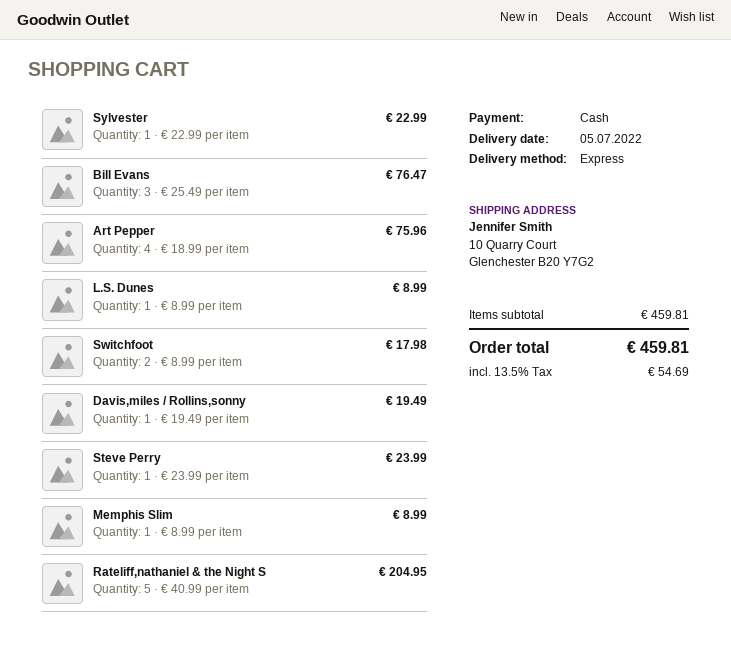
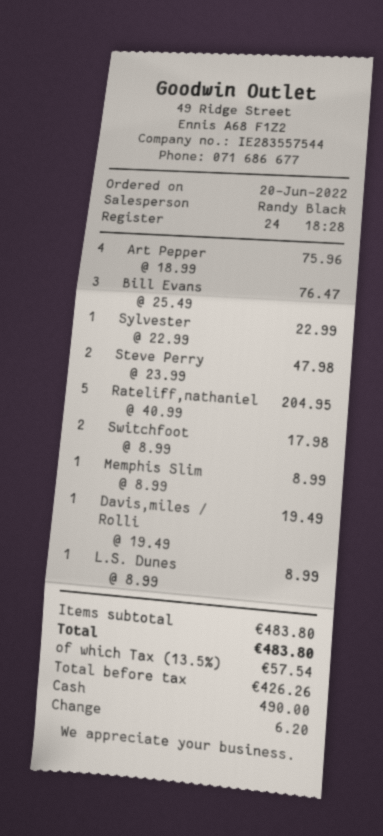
Steve Perry: 1 x 23.99 = 23.99 -> 2 x 23.99 = 47.98
subtotal: 459.81 -> 483.80
tax: 13.5% = 54.69 -> 13.5% = 57.54
total: 459.81 -> 483.80

